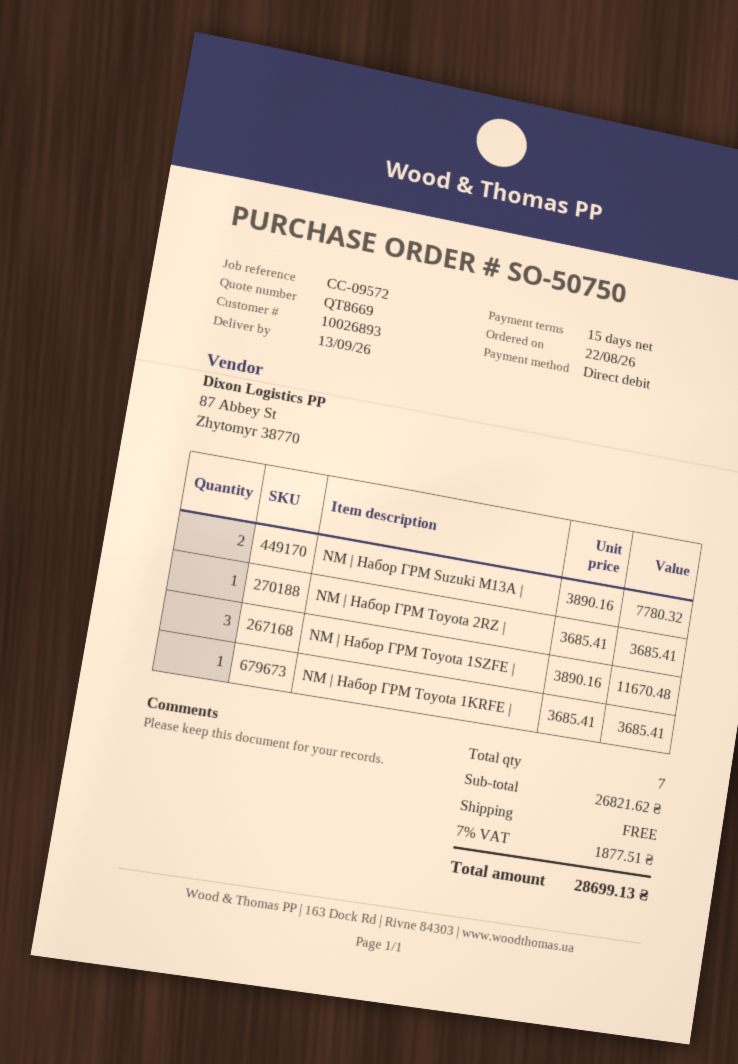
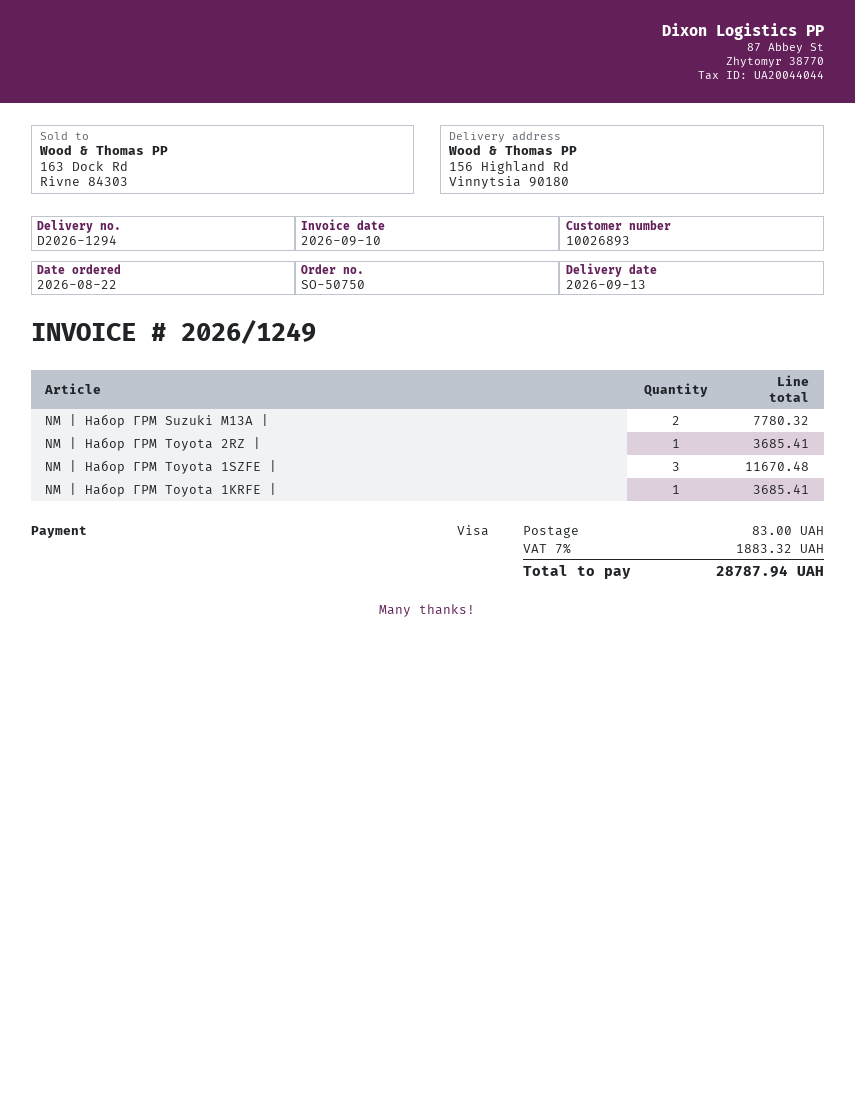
payment method: direct debit -> Visa
shipping: 0.00 -> 83.00
tax: 7% = 1877.51 -> 7% = 1883.32
total: 28699.13 -> 28787.94

